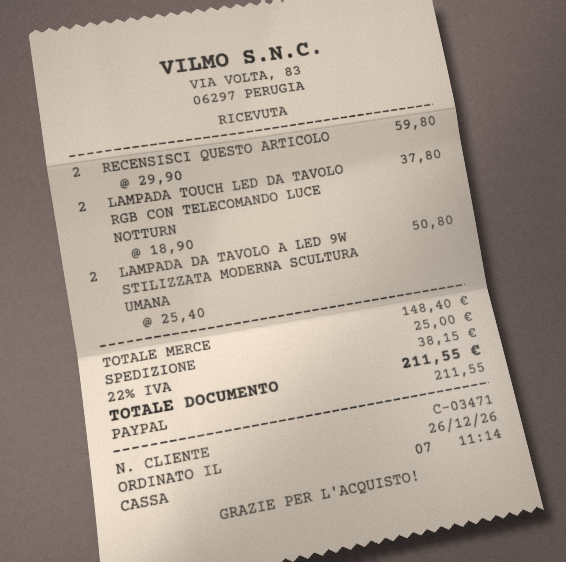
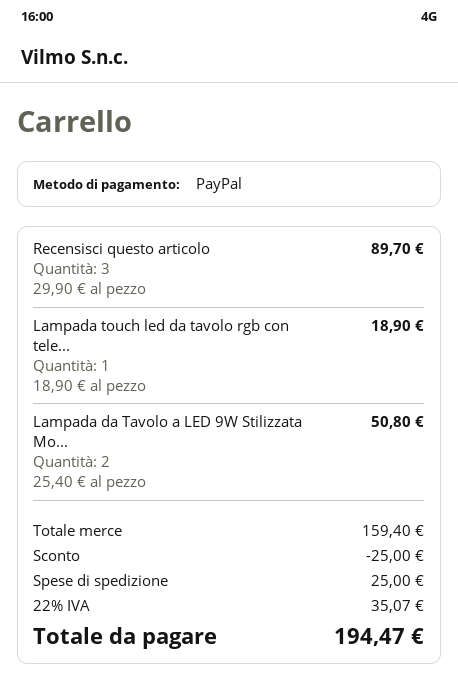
RECENSISCI QUESTO ARTICOLO: 2 x 29.90 = 59.80 -> 3 x 29.90 = 89.70
LAMPADA TOUCH LED DA TAVOLO RGB CON TELECOMANDO LUCE NOTTURN: 2 x 18.90 = 37.80 -> 1 x 18.90 = 18.90
subtotal: 148.40 -> 159.40
discount: none -> 25.00
tax: 22% = 38.15 -> 22% = 35.07
total: 211.55 -> 194.47

